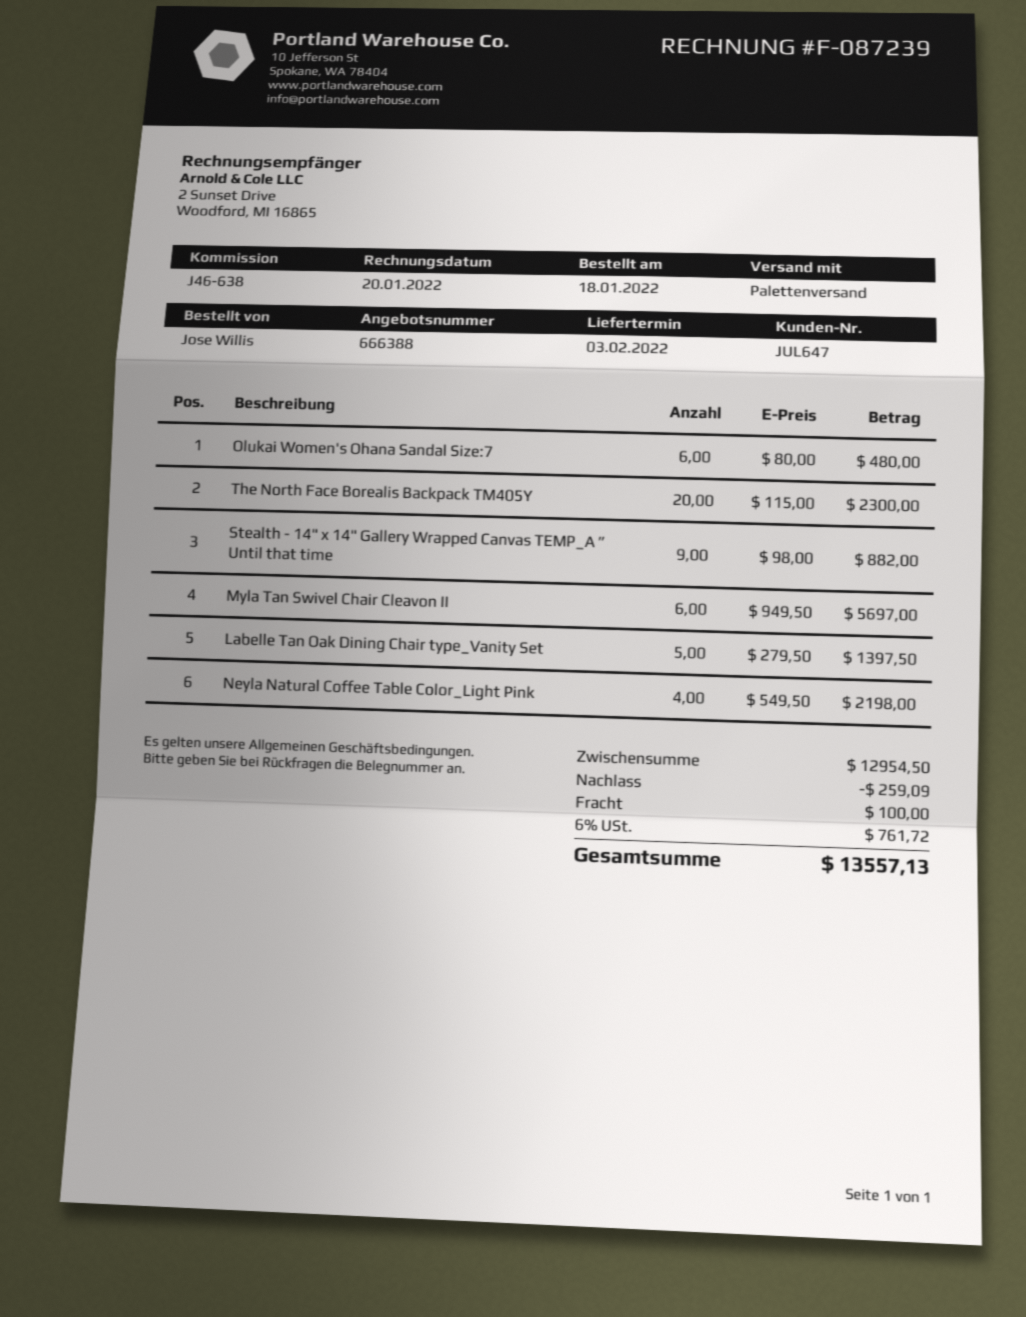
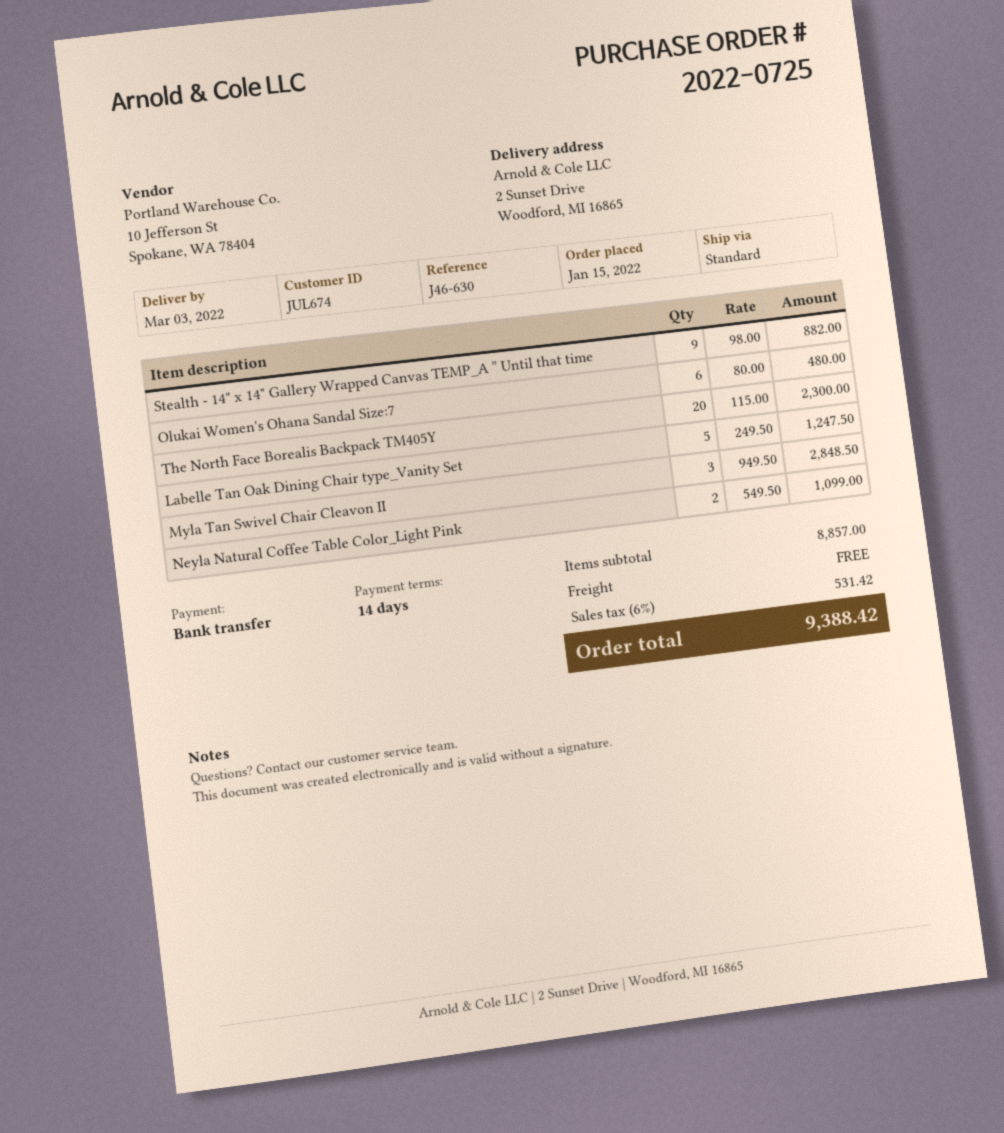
order date: 2022-01-18 -> 2022-01-15
delivery date: 2022-02-03 -> 2022-03-03
customer number: JUL647 -> JUL674
reference: J46-638 -> J46-630
shipping method: pallet freight -> standard
Myla Tan Swivel Chair Cleavon II: 6 x 949.50 = 5697.00 -> 3 x 949.50 = 2848.50
Labelle Tan Oak Dining Chair type_Vanity Set: 5 x 279.50 = 1397.50 -> 5 x 249.50 = 1247.50
Neyla Natural Coffee Table Color_Light Pink: 4 x 549.50 = 2198.00 -> 2 x 549.50 = 1099.00
subtotal: 12954.50 -> 8857.00
discount: 259.09 -> none
shipping: 100.00 -> 0.00
tax: 6% = 761.72 -> 6% = 531.42
total: 13557.13 -> 9388.42

